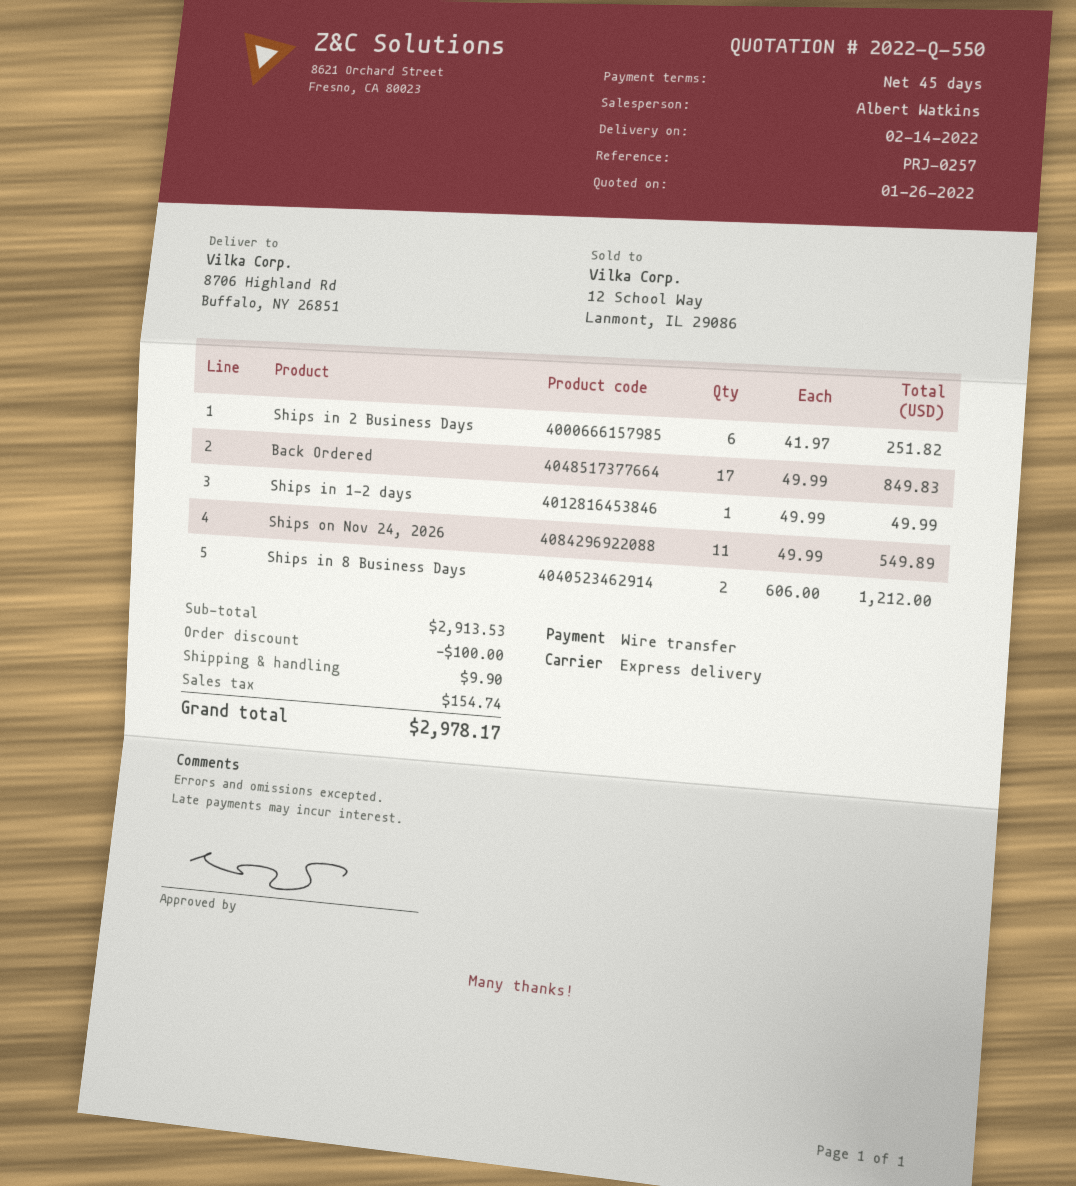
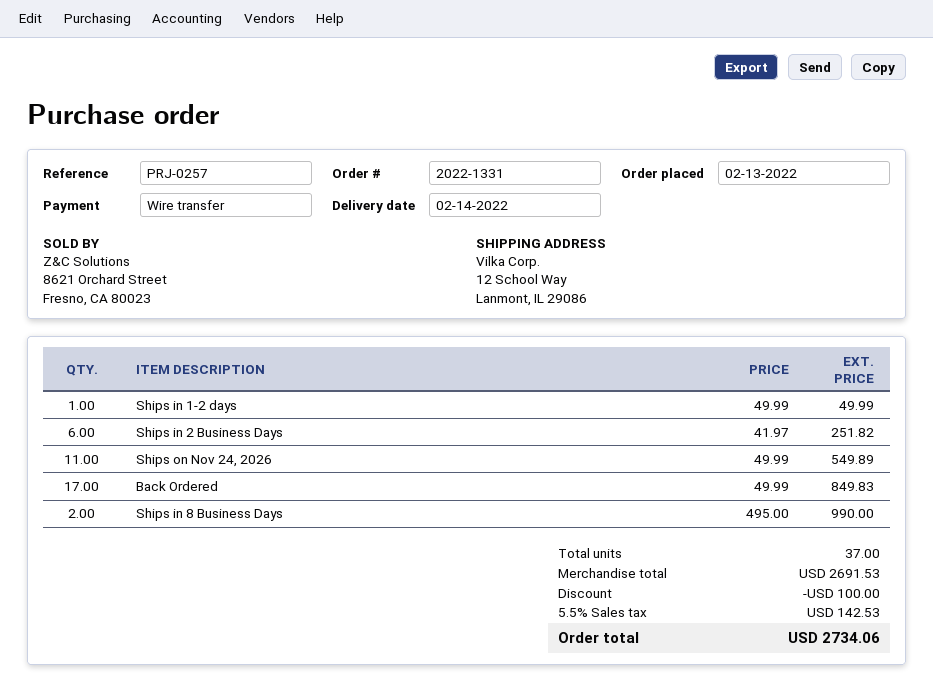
ship to: 8706 Highland Rd, Buffalo, NY 26851 -> 12 School Way, Lanmont, IL 29086
Ships in 8 Business Days: 2 x 606.00 = 1212.00 -> 2 x 495.00 = 990.00
subtotal: 2913.53 -> 2691.53
shipping: 9.90 -> none
tax: 154.74 -> 142.53
total: 2978.17 -> 2734.06

